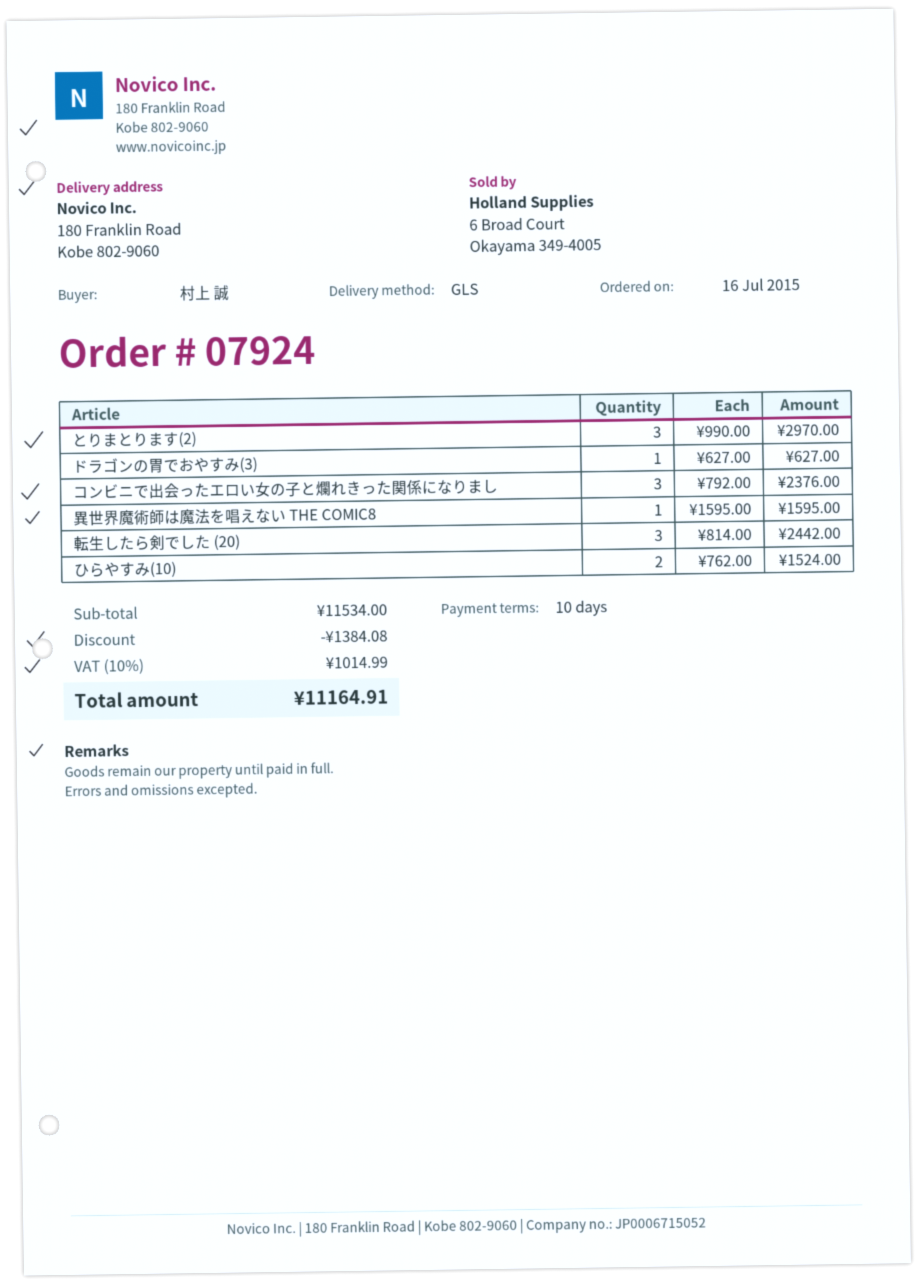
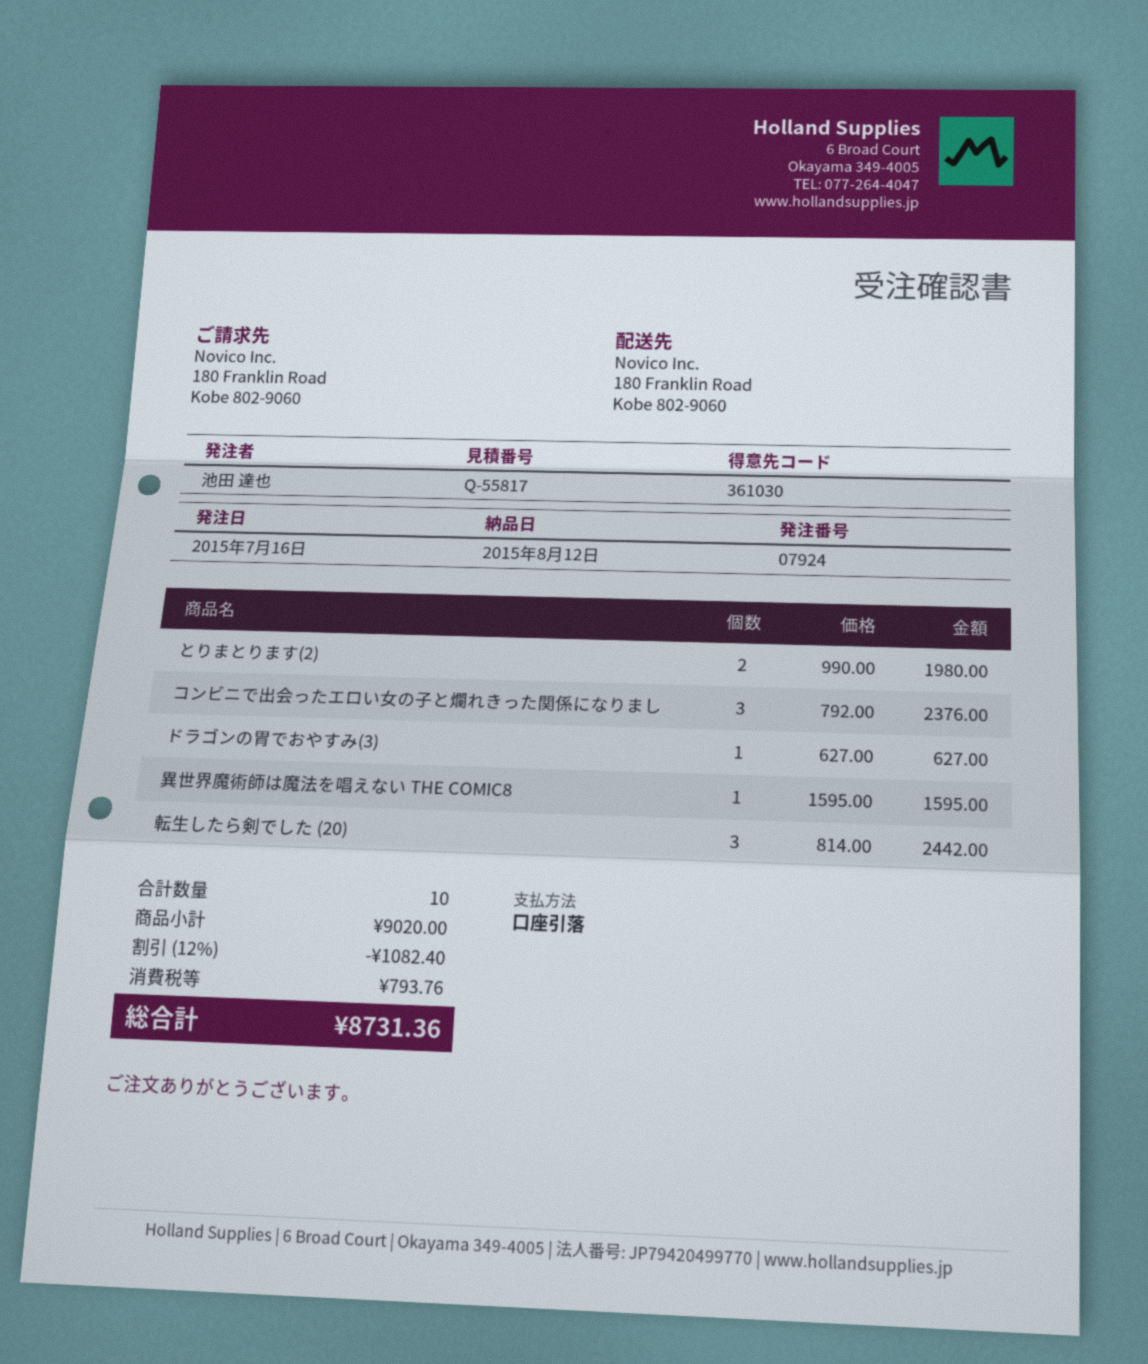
ordered by: 村上 誠 -> 池田 達也
とりまとります(2): 3 x 990.00 = 2970.00 -> 2 x 990.00 = 1980.00
ひらやすみ(10): 2 x 762.00 = 1524.00 -> none
subtotal: 11534.00 -> 9020.00
discount: 1384.08 -> 1082.40
tax: 1014.99 -> 793.76
total: 11164.91 -> 8731.36

